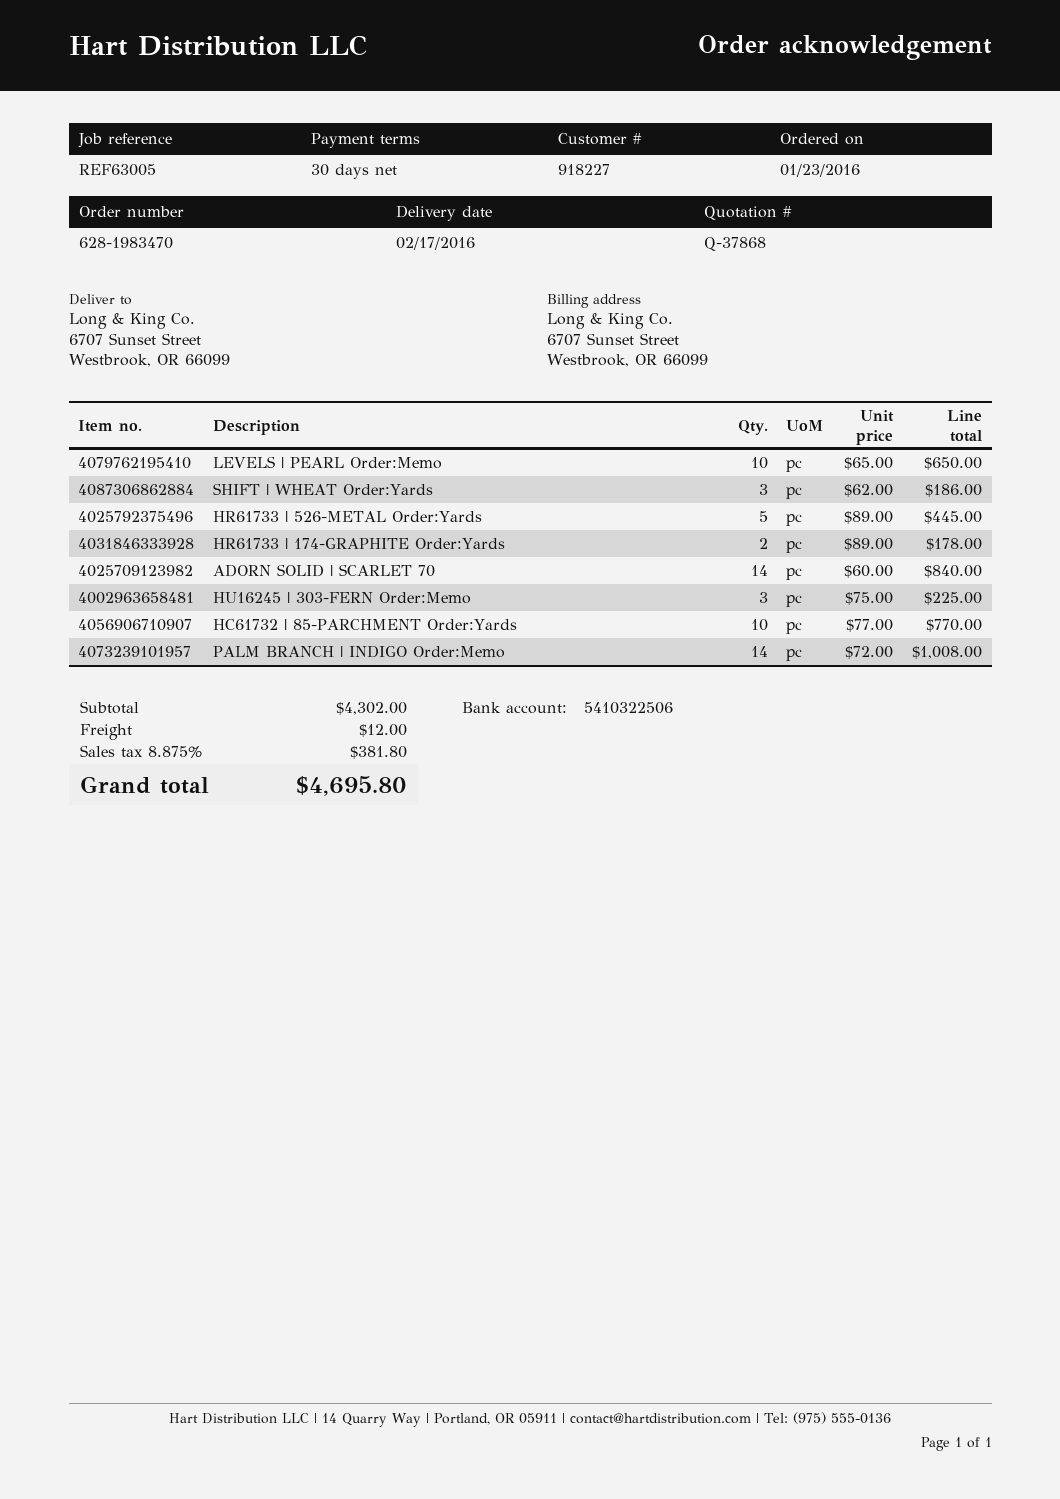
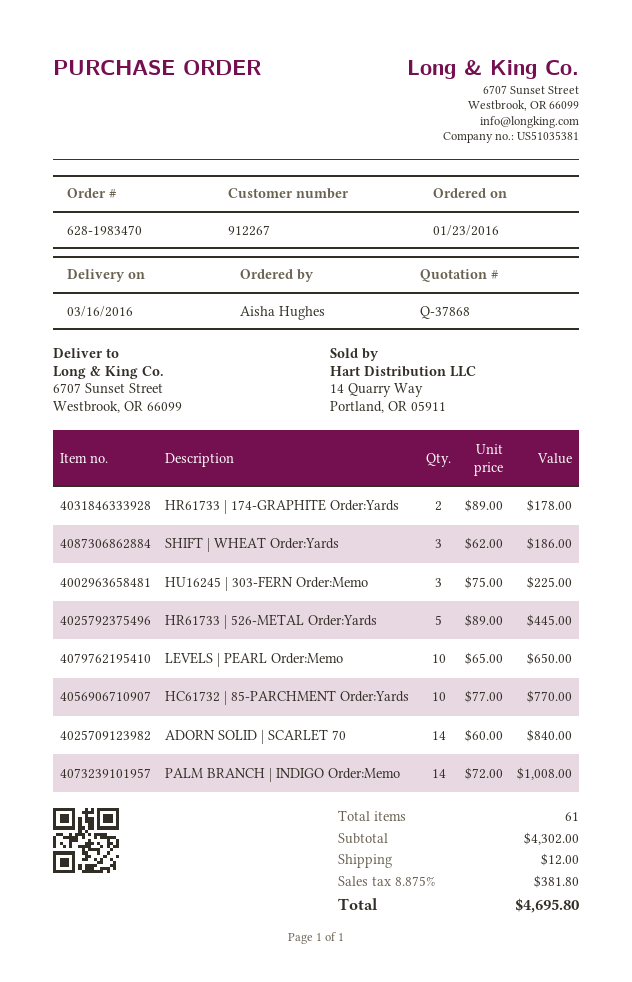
delivery date: 2016-02-17 -> 2016-03-16
customer number: 918227 -> 912267

